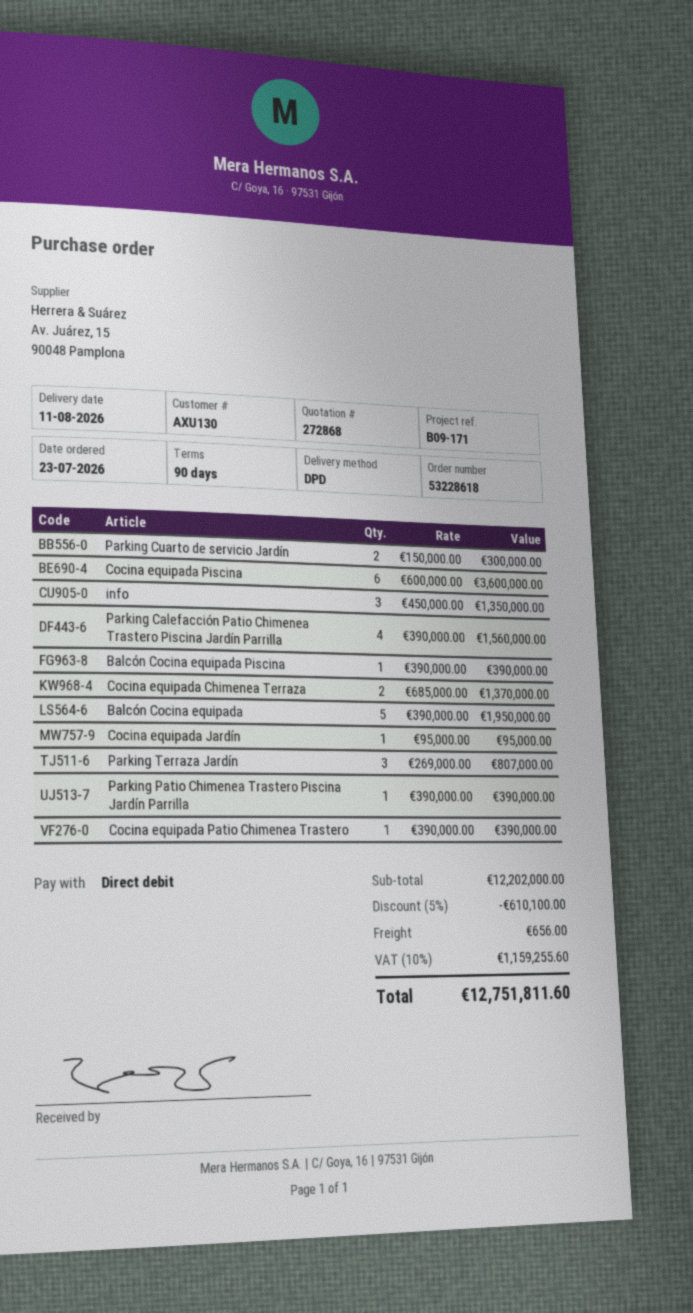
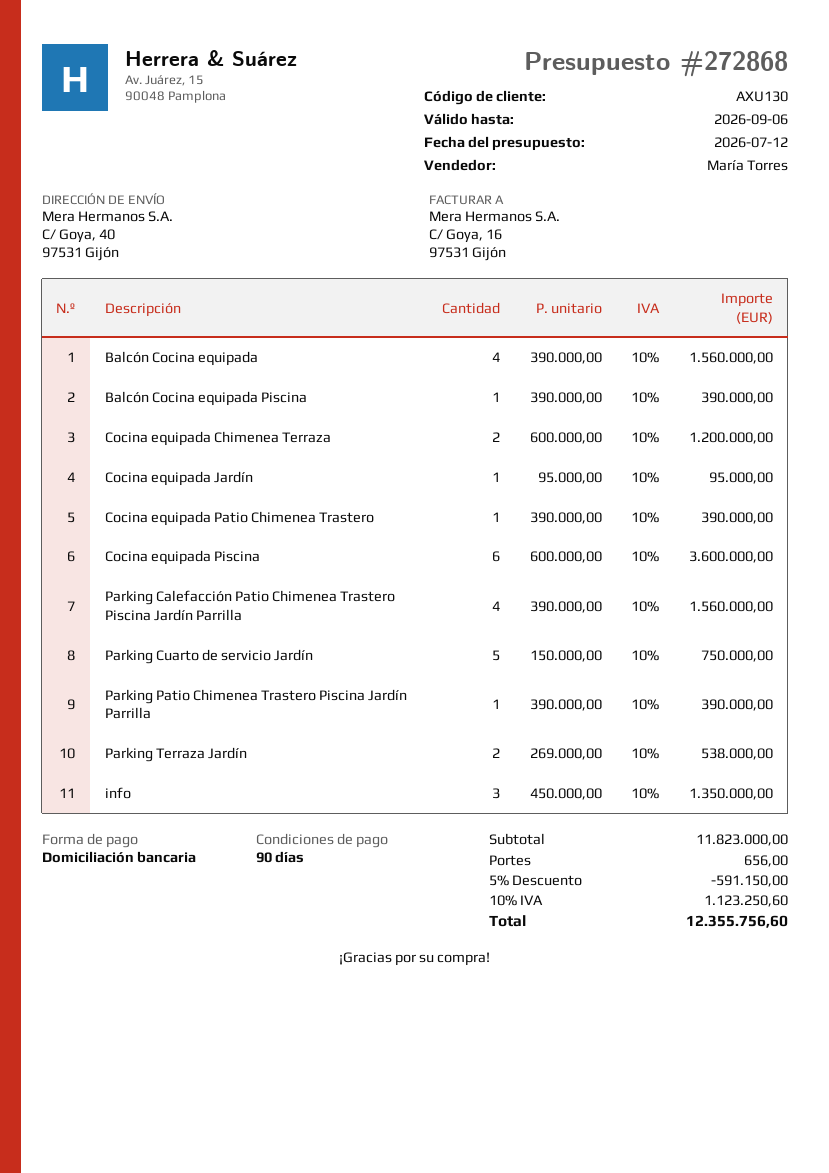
Parking Cuarto de servicio Jardín: 2 x 150000.00 = 300000.00 -> 5 x 150000.00 = 750000.00
Cocina equipada Chimenea Terraza: 2 x 685000.00 = 1370000.00 -> 2 x 600000.00 = 1200000.00
Balcón Cocina equipada: 5 x 390000.00 = 1950000.00 -> 4 x 390000.00 = 1560000.00
Parking Terraza Jardín: 3 x 269000.00 = 807000.00 -> 2 x 269000.00 = 538000.00
subtotal: 12202000.00 -> 11823000.00
discount: 5% = 610100.00 -> 5% = 591150.00
tax: 10% = 1159255.60 -> 10% = 1123250.60
total: 12751811.60 -> 12355756.60

